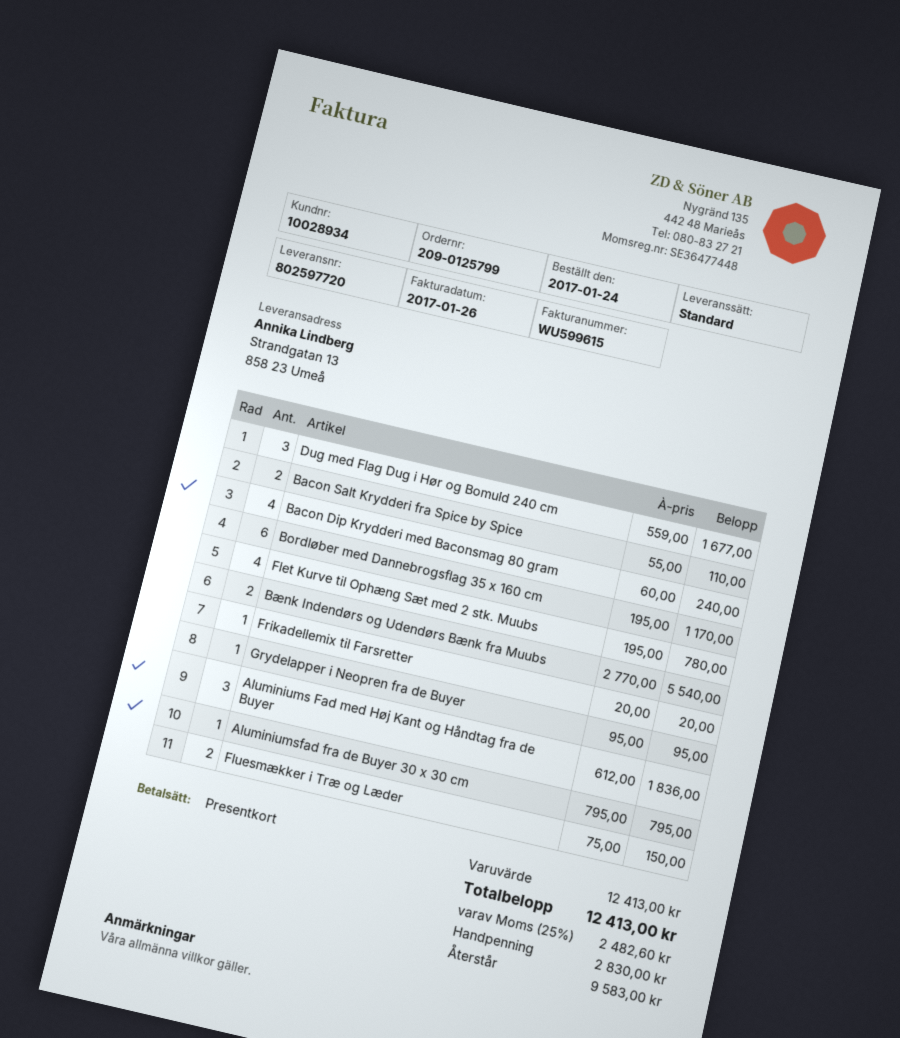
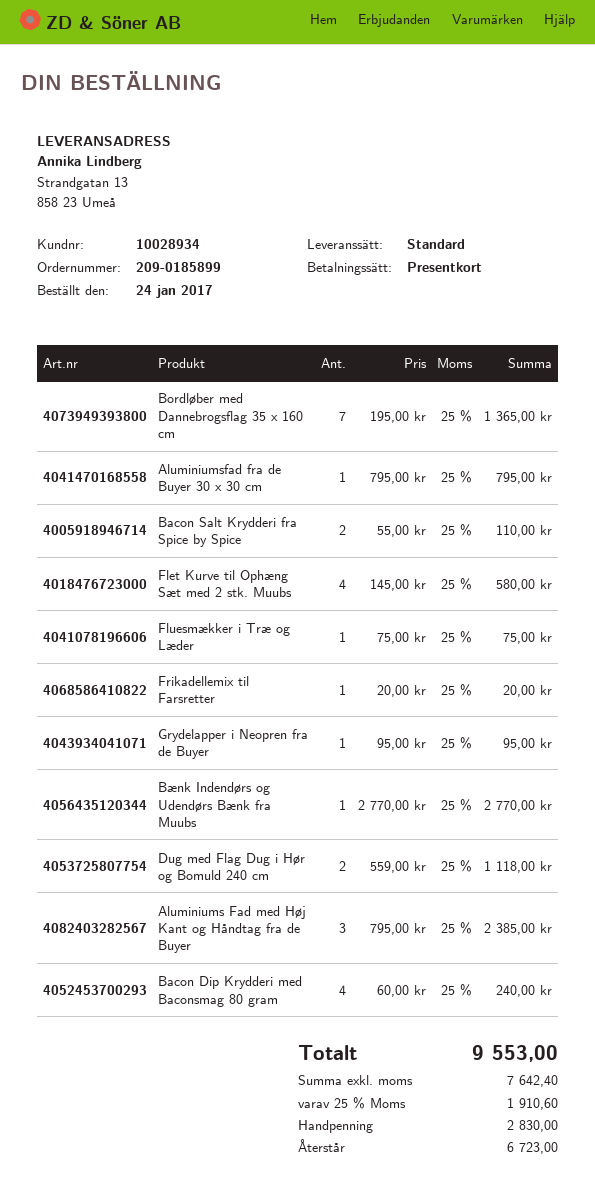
order number: 209-0125799 -> 209-0185899
Dug med Flag Dug i Hør og Bomuld 240 cm: 3 x 559.00 = 1677.00 -> 2 x 559.00 = 1118.00
Bordløber med Dannebrogsflag 35 x 160 cm: 6 x 195.00 = 1170.00 -> 7 x 195.00 = 1365.00
Flet Kurve til Ophæng Sæt med 2 stk. Muubs: 4 x 195.00 = 780.00 -> 4 x 145.00 = 580.00
Bænk Indendørs og Udendørs Bænk fra Muubs: 2 x 2770.00 = 5540.00 -> 1 x 2770.00 = 2770.00
Aluminiums Fad med Høj Kant og Håndtag fra de Buyer: 3 x 612.00 = 1836.00 -> 3 x 795.00 = 2385.00
Fluesmækker i Træ og Læder: 2 x 75.00 = 150.00 -> 1 x 75.00 = 75.00
tax: 25% = 2482.60 -> 25% = 1910.60
total: 12413.00 -> 9553.00
balance: 9583.00 -> 6723.00

